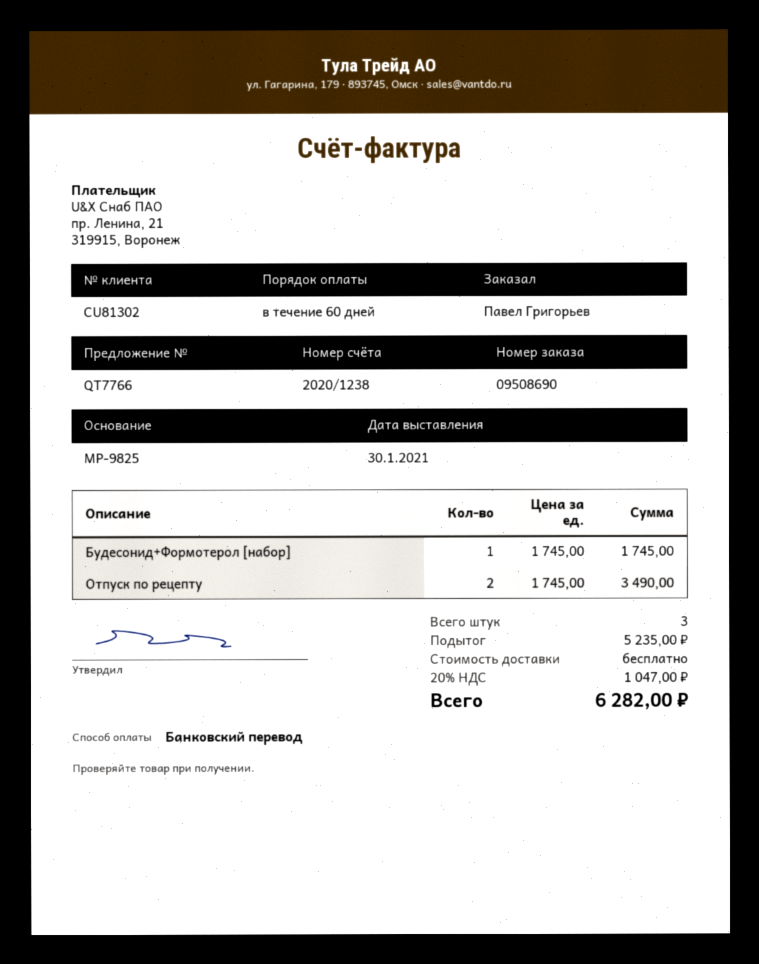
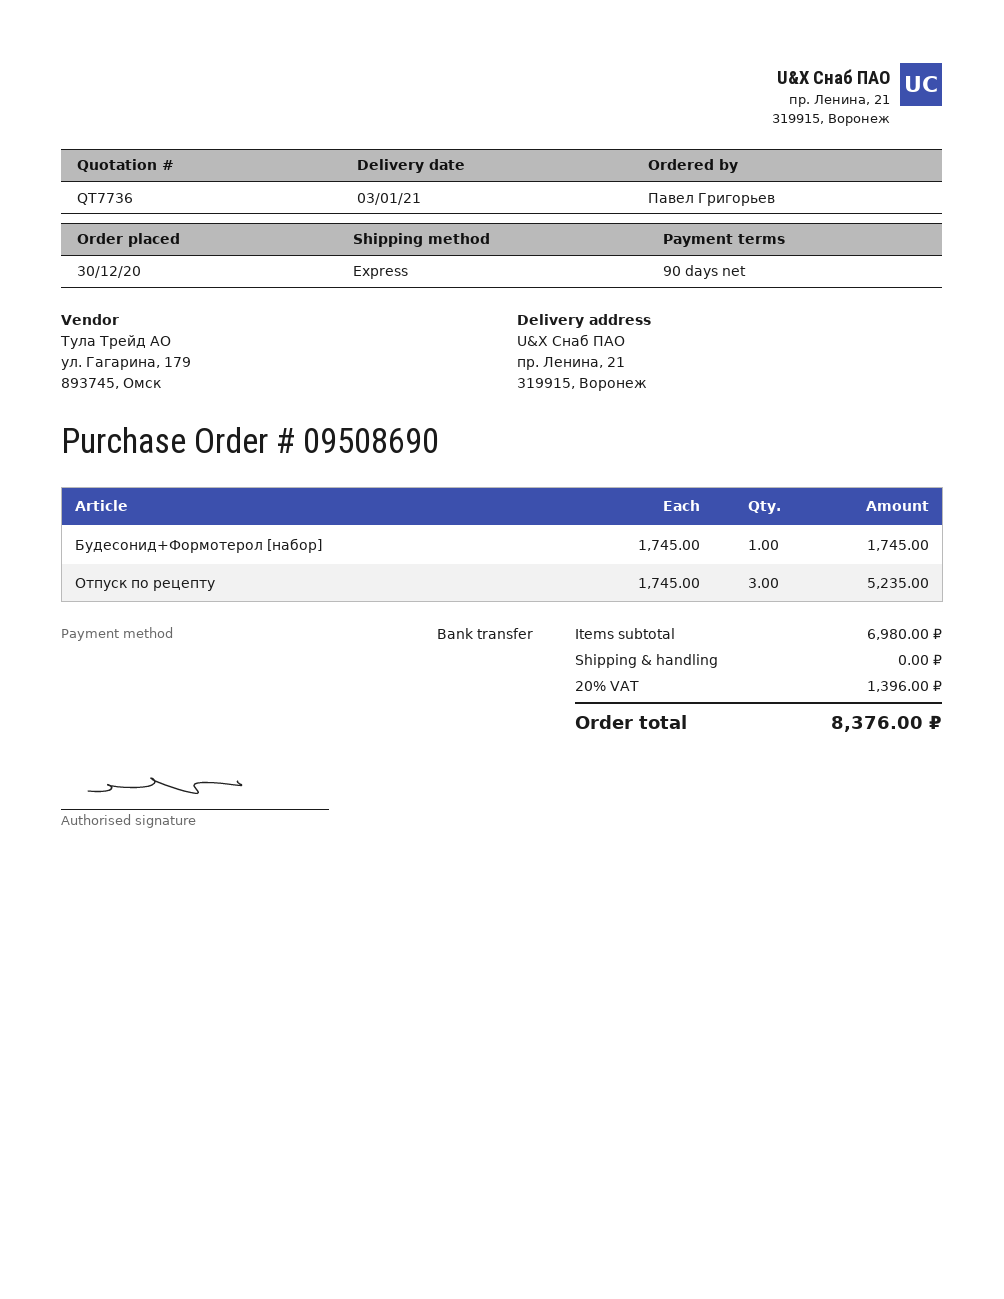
quote number: QT7766 -> QT7736
payment terms: 60 days -> 90 days
Отпуск по рецепту: 2 x 1745.00 = 3490.00 -> 3 x 1745.00 = 5235.00
subtotal: 5235.00 -> 6980.00
tax: 20% = 1047.00 -> 20% = 1396.00
total: 6282.00 -> 8376.00

